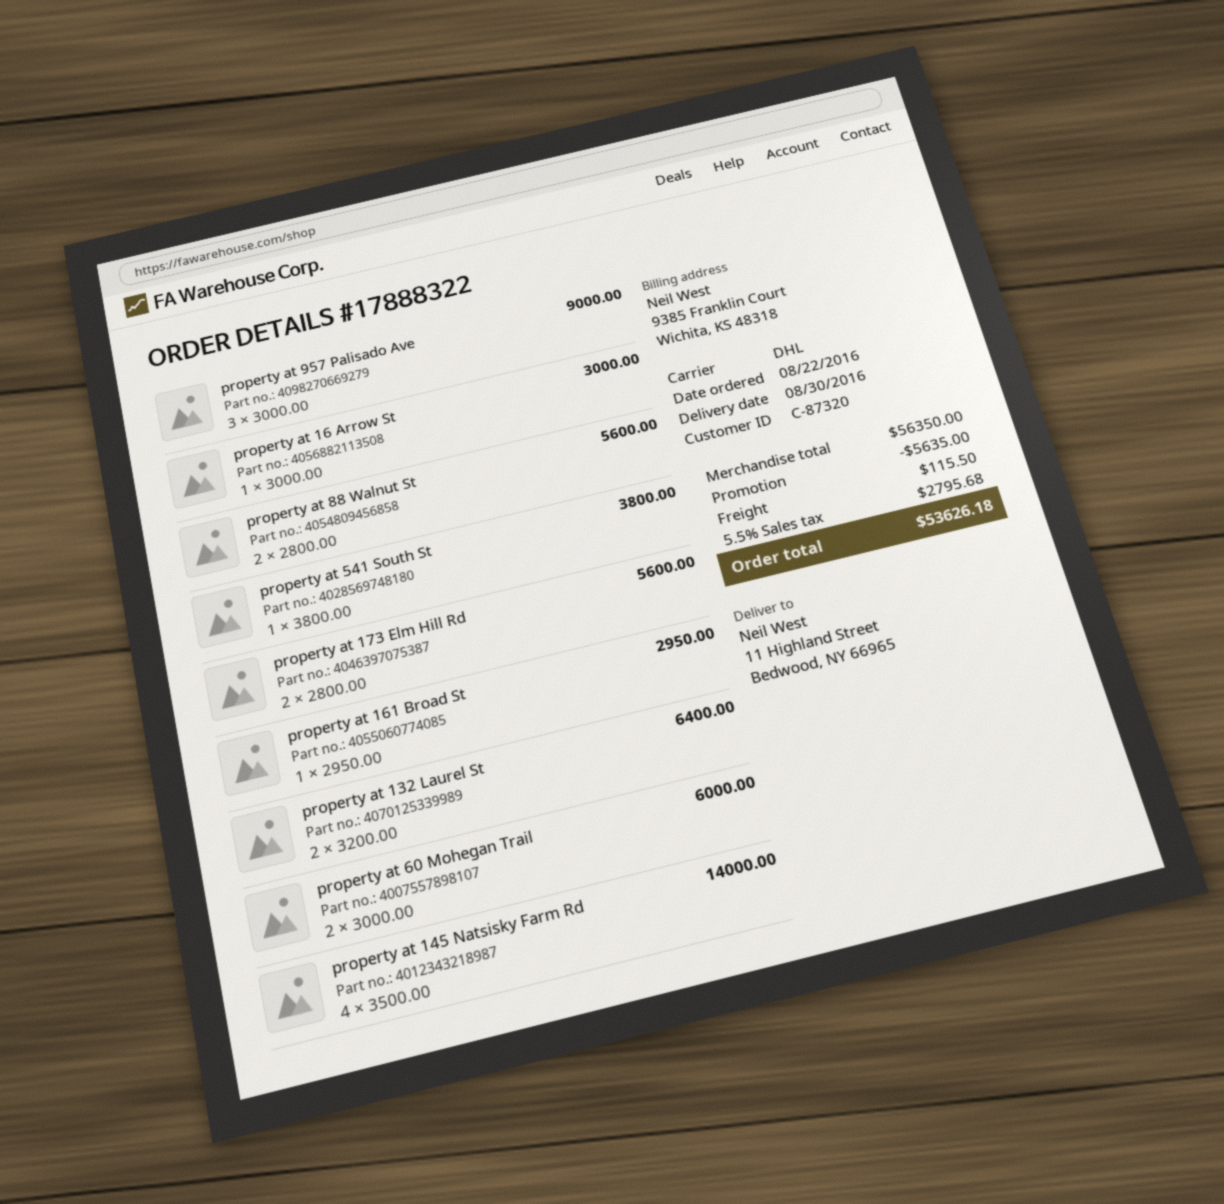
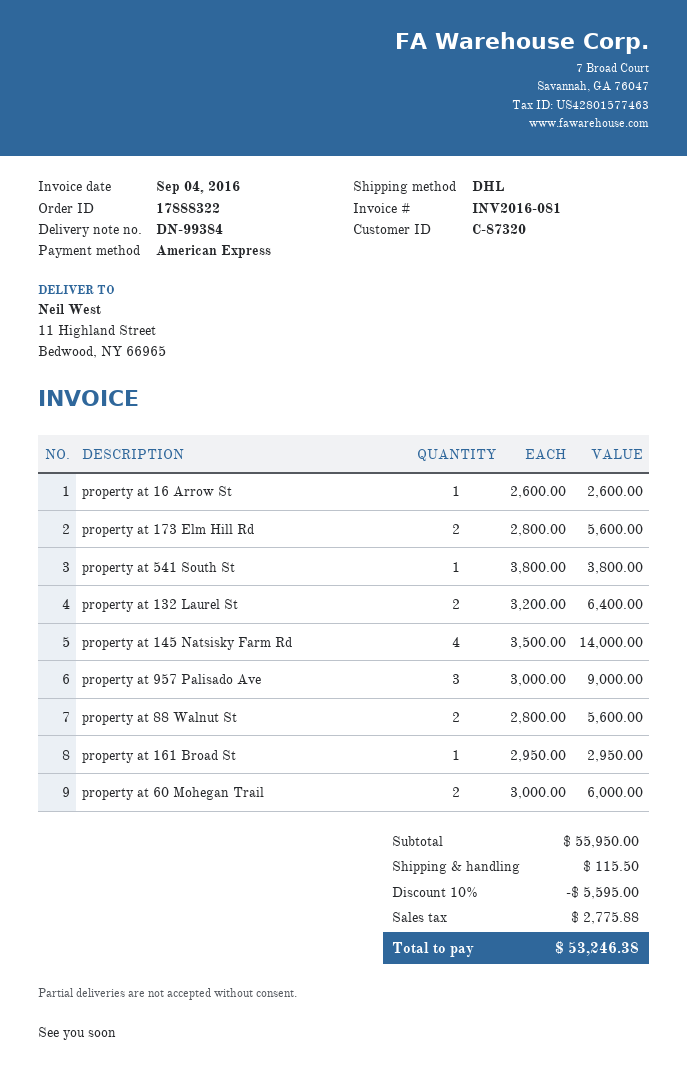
property at 16 Arrow St: 1 x 3000.00 = 3000.00 -> 1 x 2600.00 = 2600.00
subtotal: 56350.00 -> 55950.00
discount: 5635.00 -> 5595.00
tax: 2795.68 -> 2775.88
total: 53626.18 -> 53246.38

